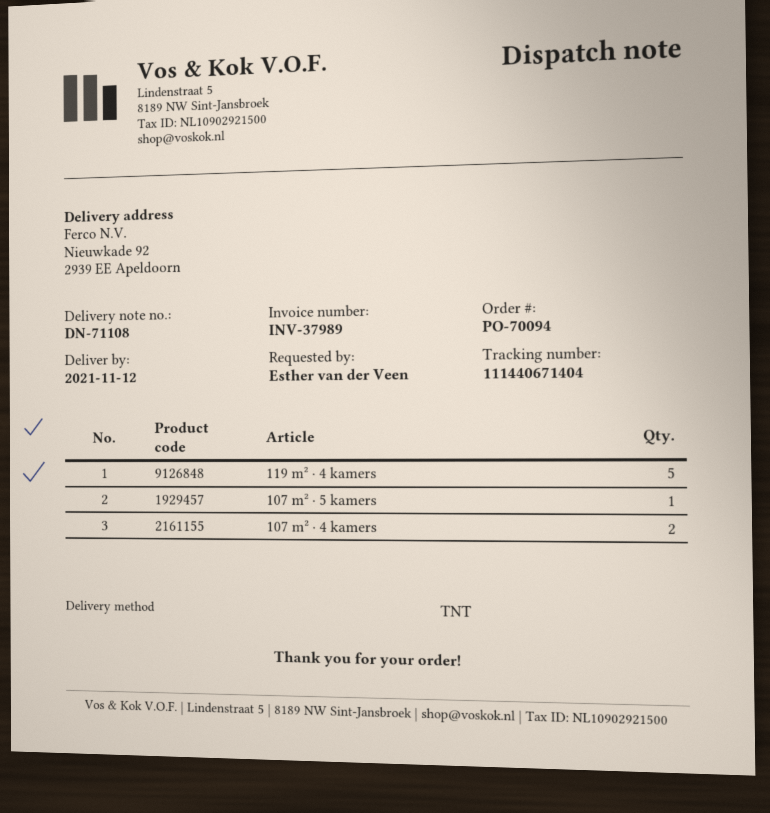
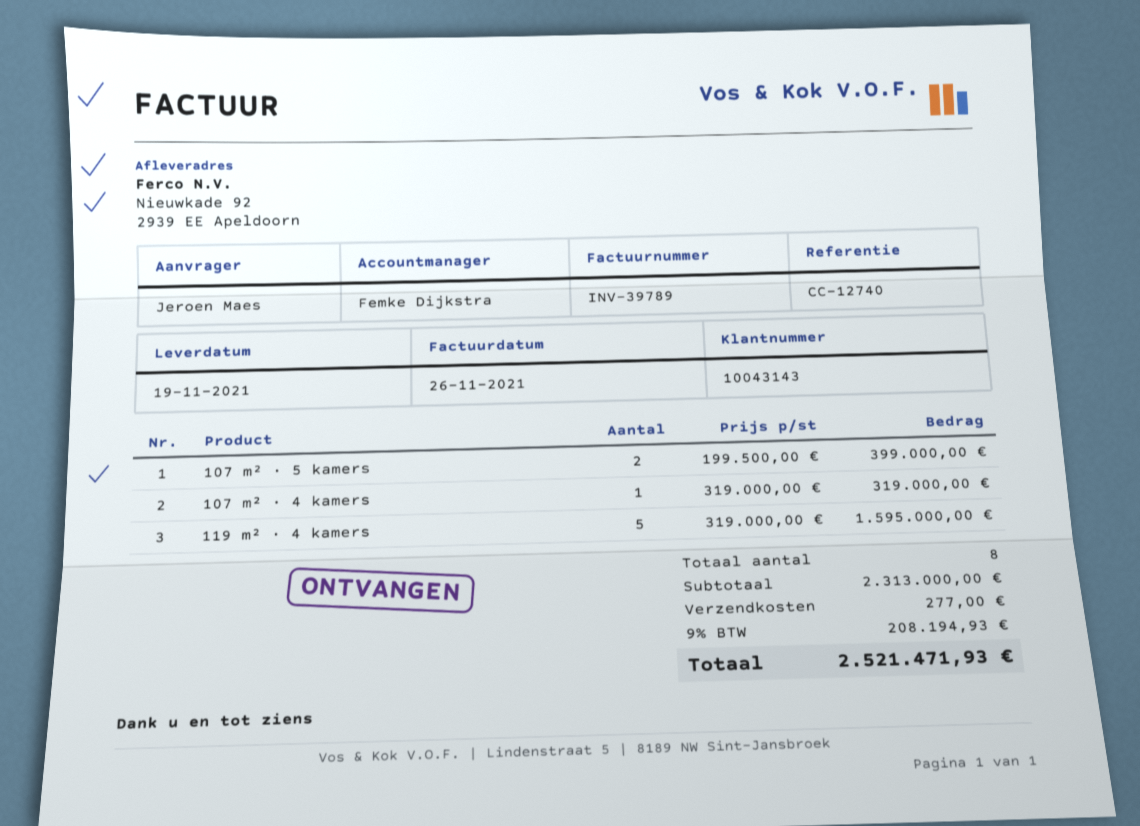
delivery date: 2021-11-12 -> 2021-11-19
invoice number: INV-37989 -> INV-39789
ordered by: Esther van der Veen -> Jeroen Maes
107 m² · 5 kamers: 1 -> 2
107 m² · 4 kamers: 2 -> 1

